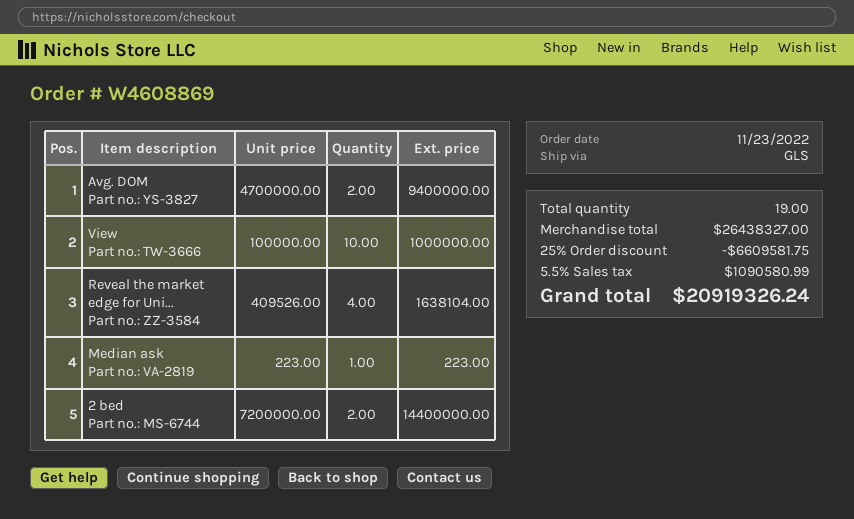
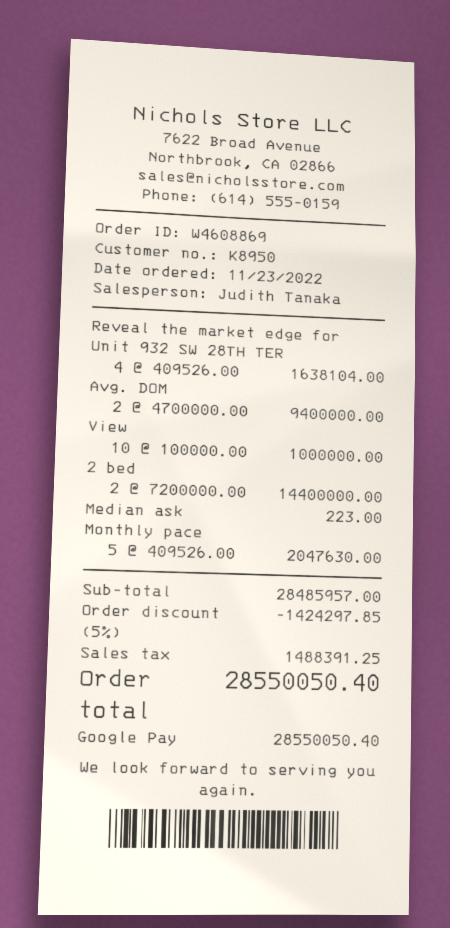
Monthly pace: none -> 5 x 409526.00 = 2047630.00
subtotal: 26438327.00 -> 28485957.00
discount: 25% = 6609581.75 -> 5% = 1424297.85
tax: 1090580.99 -> 1488391.25
total: 20919326.24 -> 28550050.40

